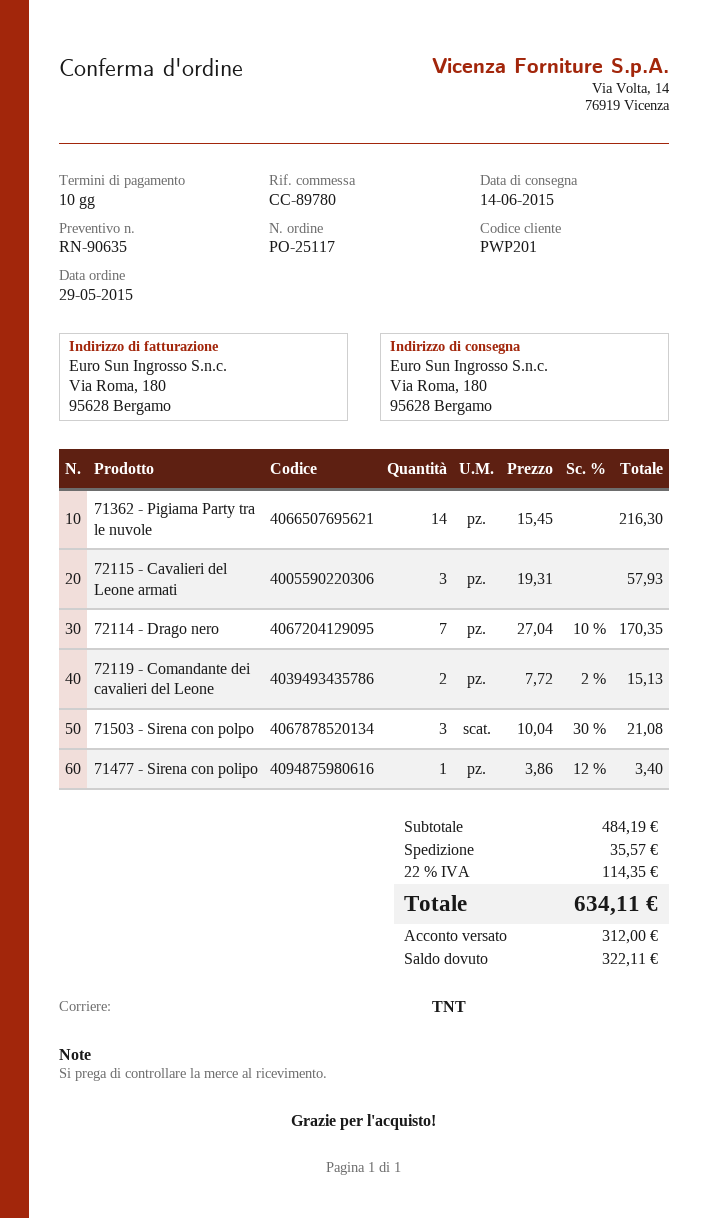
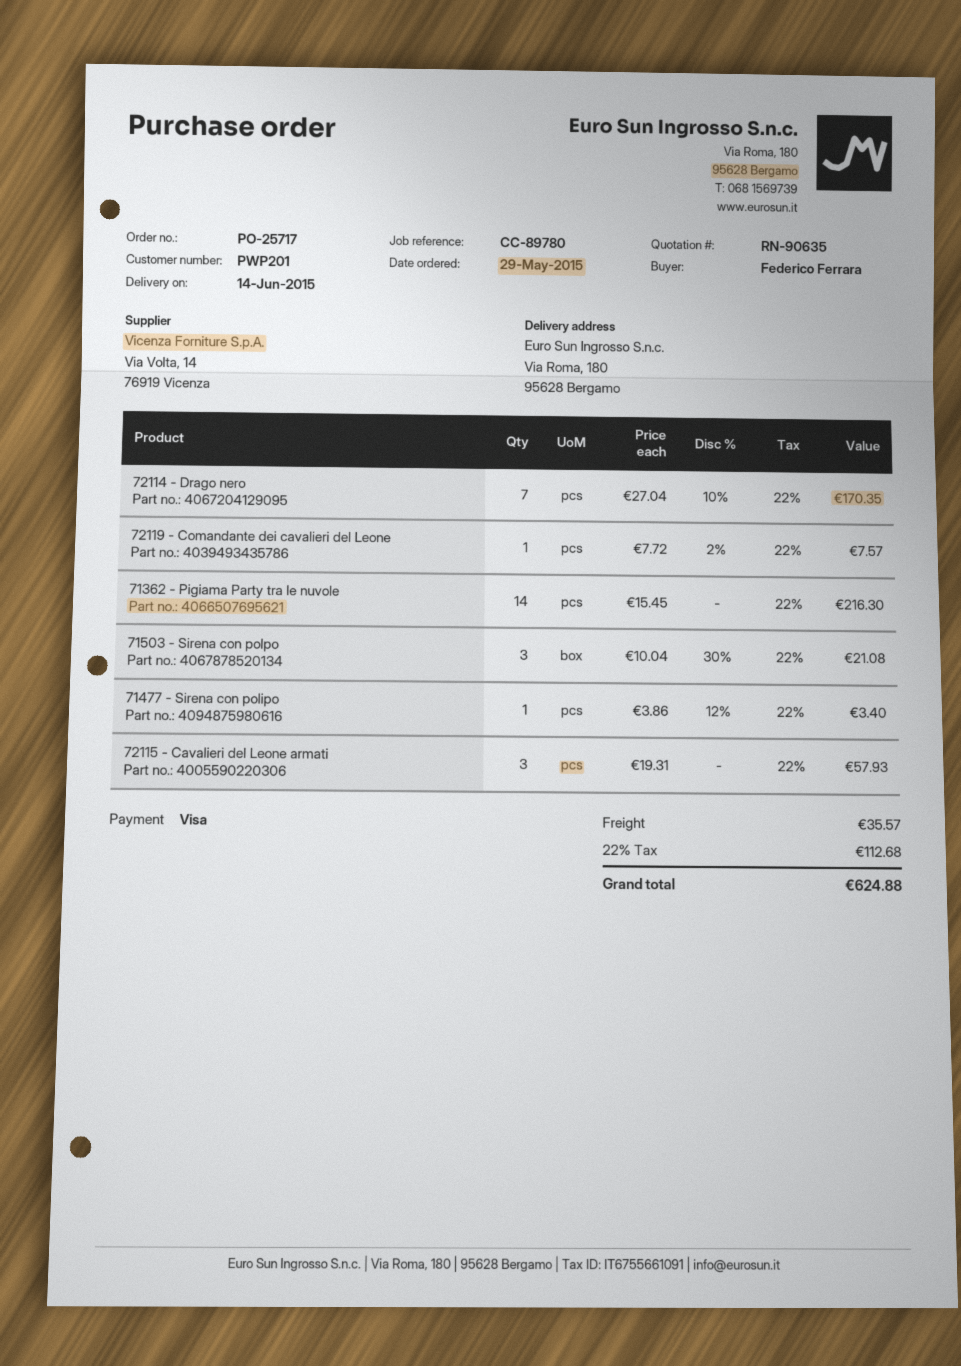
order number: PO-25117 -> PO-25717
72119 - Comandante dei cavalieri del Leone: 2 x 7.72 - 2% = 15.13 -> 1 x 7.72 - 2% = 7.57
tax: 22% = 114.35 -> 22% = 112.68
total: 634.11 -> 624.88

